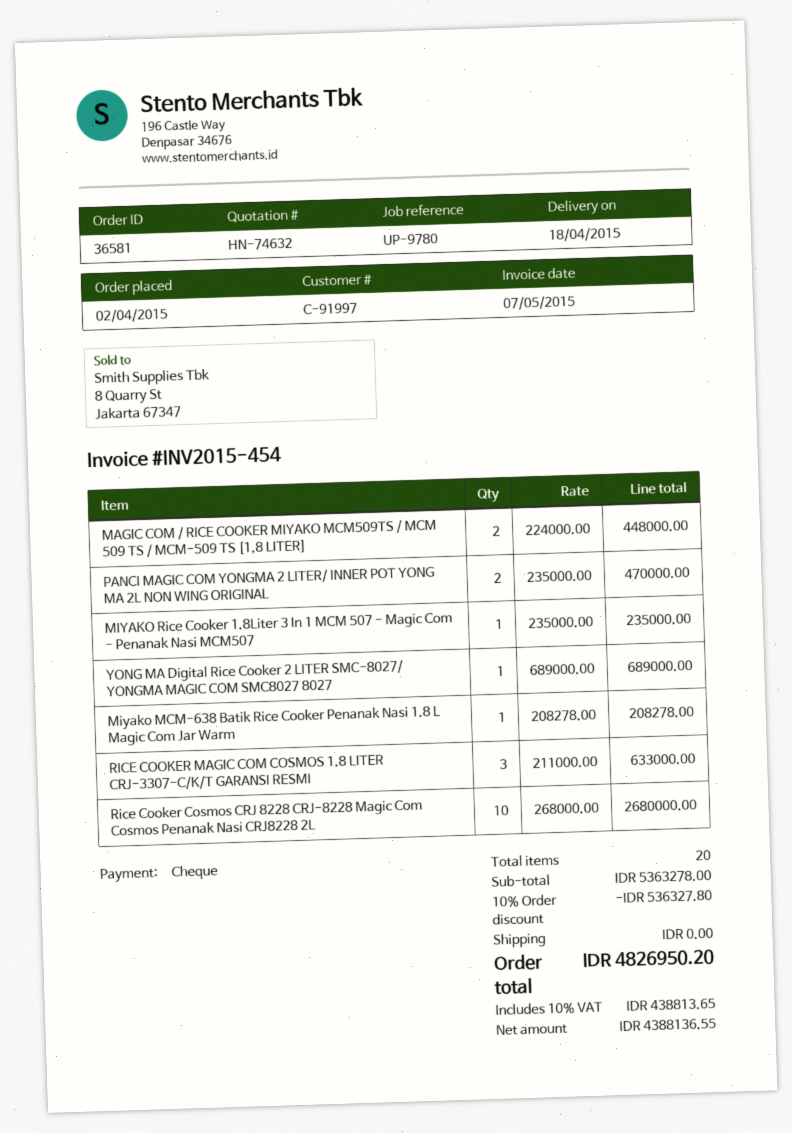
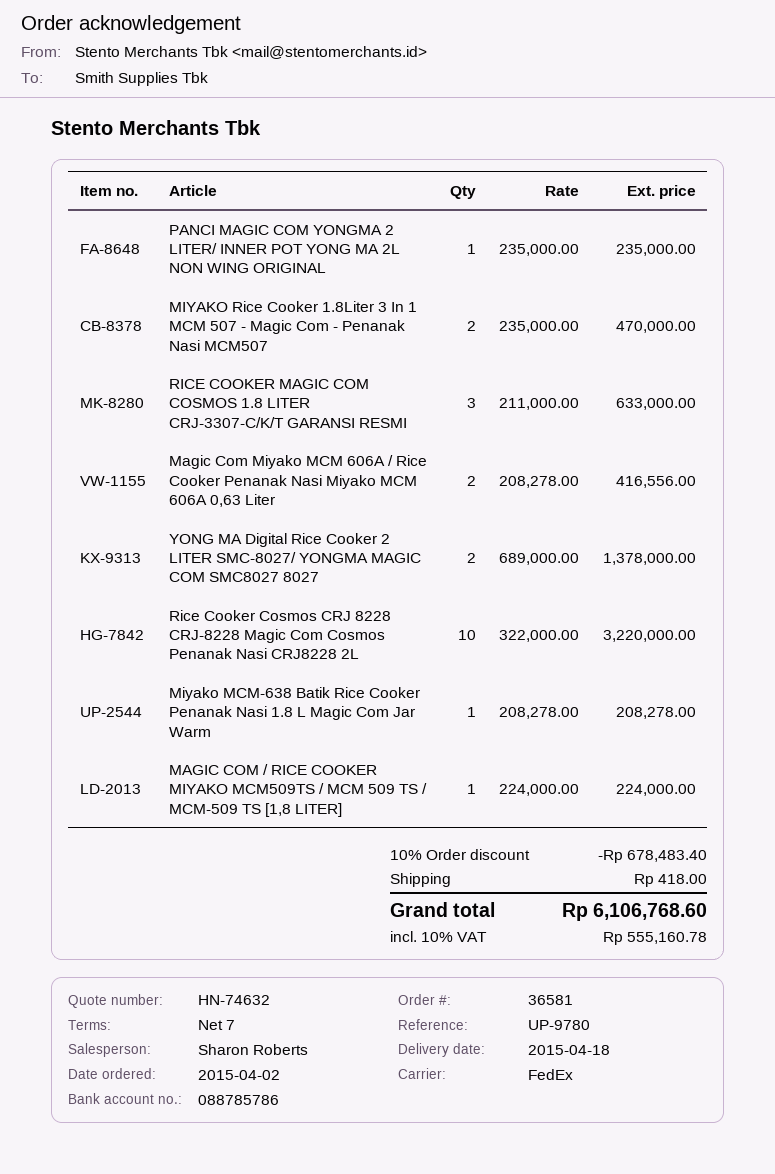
MAGIC COM / RICE COOKER MIYAKO MCM509TS / MCM 509 TS / MCM-509 TS [1,8 LITER]: 2 x 224000.00 = 448000.00 -> 1 x 224000.00 = 224000.00
PANCI MAGIC COM YONGMA 2 LITER/ INNER POT YONG MA 2L NON WING ORIGINAL: 2 x 235000.00 = 470000.00 -> 1 x 235000.00 = 235000.00
MIYAKO Rice Cooker 1.8Liter 3 In 1 MCM 507 - Magic Com - Penanak Nasi MCM507: 1 x 235000.00 = 235000.00 -> 2 x 235000.00 = 470000.00
YONG MA Digital Rice Cooker 2 LITER SMC-8027/ YONGMA MAGIC COM SMC8027 8027: 1 x 689000.00 = 689000.00 -> 2 x 689000.00 = 1378000.00
Rice Cooker Cosmos CRJ 8228 CRJ-8228 Magic Com Cosmos Penanak Nasi CRJ8228 2L: 10 x 268000.00 = 2680000.00 -> 10 x 322000.00 = 3220000.00
Magic Com Miyako MCM 606A / Rice Cooker Penanak Nasi Miyako MCM 606A 0,63 Liter: none -> 2 x 208278.00 = 416556.00
discount: 10% = 536327.80 -> 10% = 678483.40
shipping: 0.00 -> 418.00
tax: 10% = 438813.65 -> 10% = 555160.78
total: 4826950.20 -> 6106768.60

